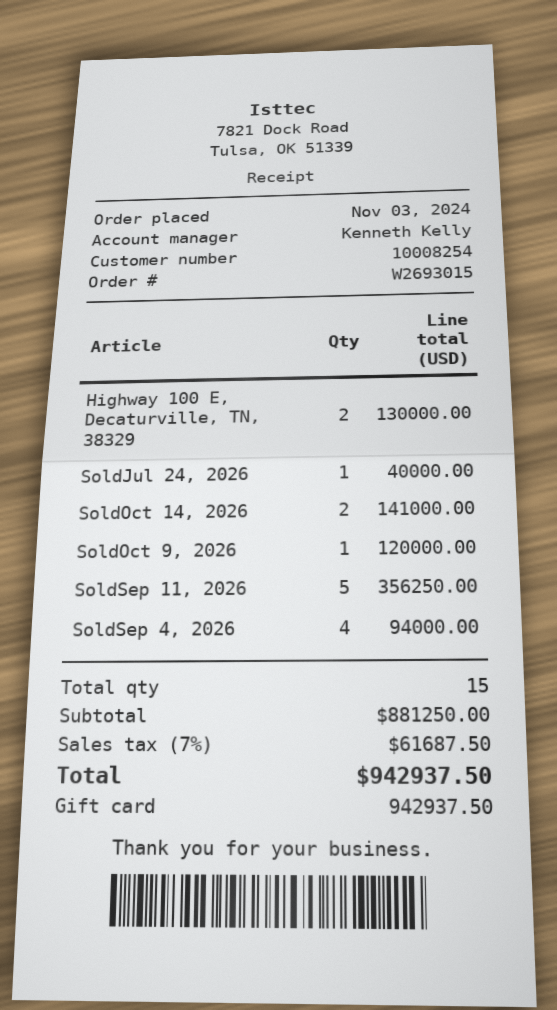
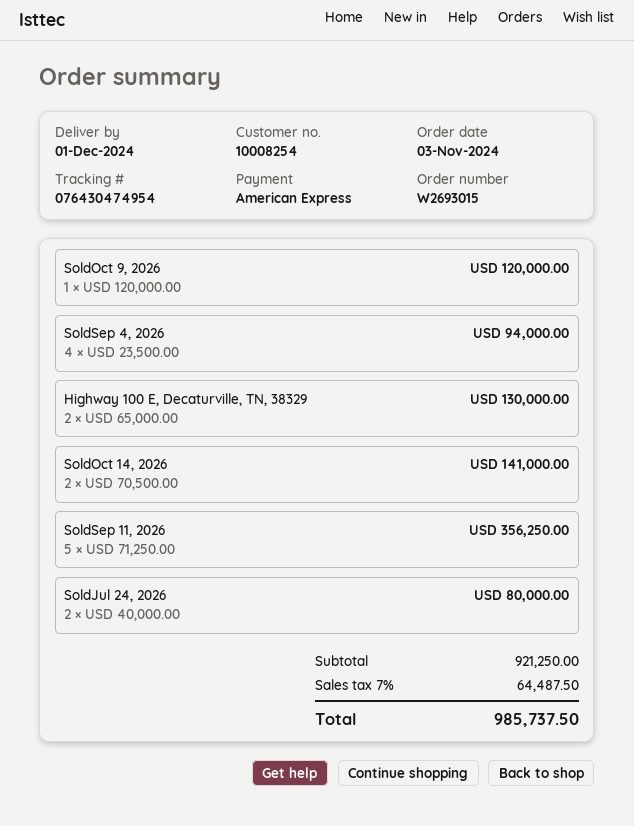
payment method: gift card -> American Express
SoldJul 24, 2026: 1 for 40000.00 -> 2 for 80000.00
subtotal: 881250.00 -> 921250.00
tax: 7% = 61687.50 -> 7% = 64487.50
total: 942937.50 -> 985737.50

